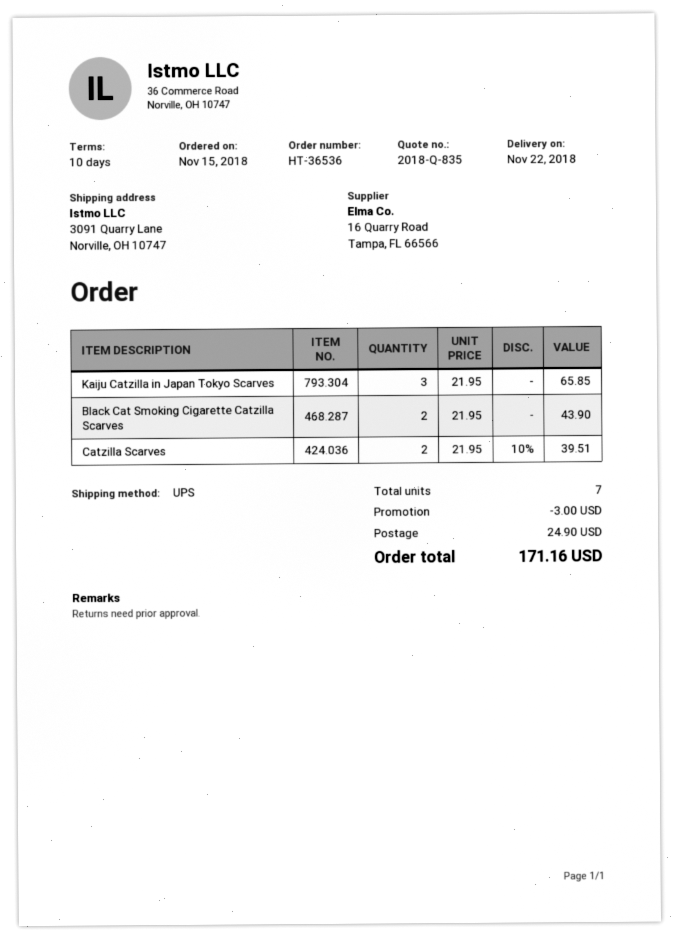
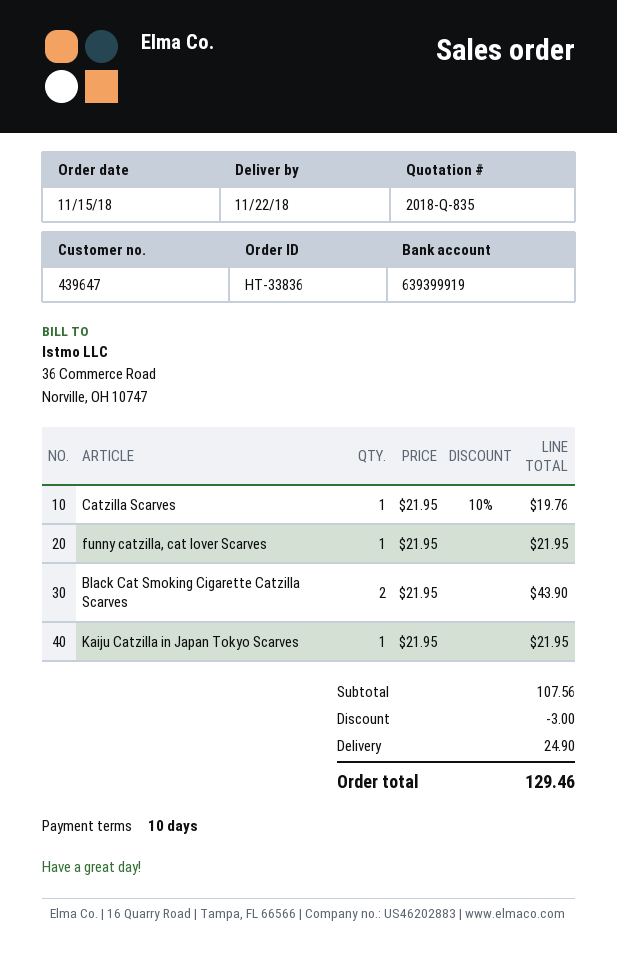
order number: HT-36536 -> HT-33836
Kaiju Catzilla in Japan Tokyo Scarves: 3 x 21.95 = 65.85 -> 1 x 21.95 = 21.95
Catzilla Scarves: 2 x 21.95 - 10% = 39.51 -> 1 x 21.95 - 10% = 19.76
funny catzilla, cat lover Scarves: none -> 1 x 21.95 = 21.95
total: 171.16 -> 129.46

